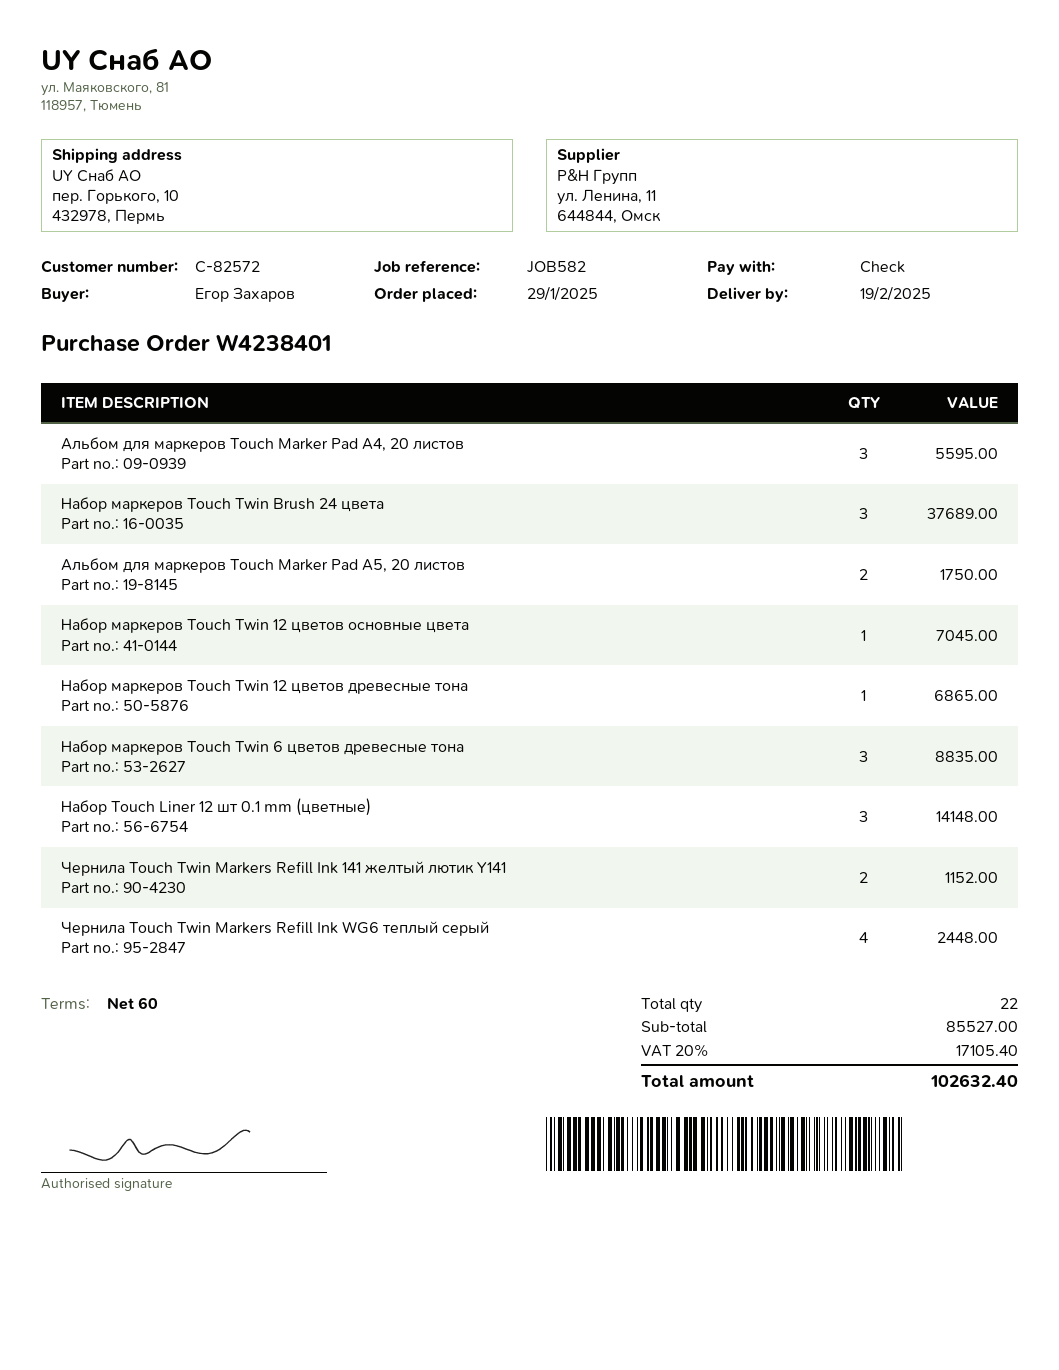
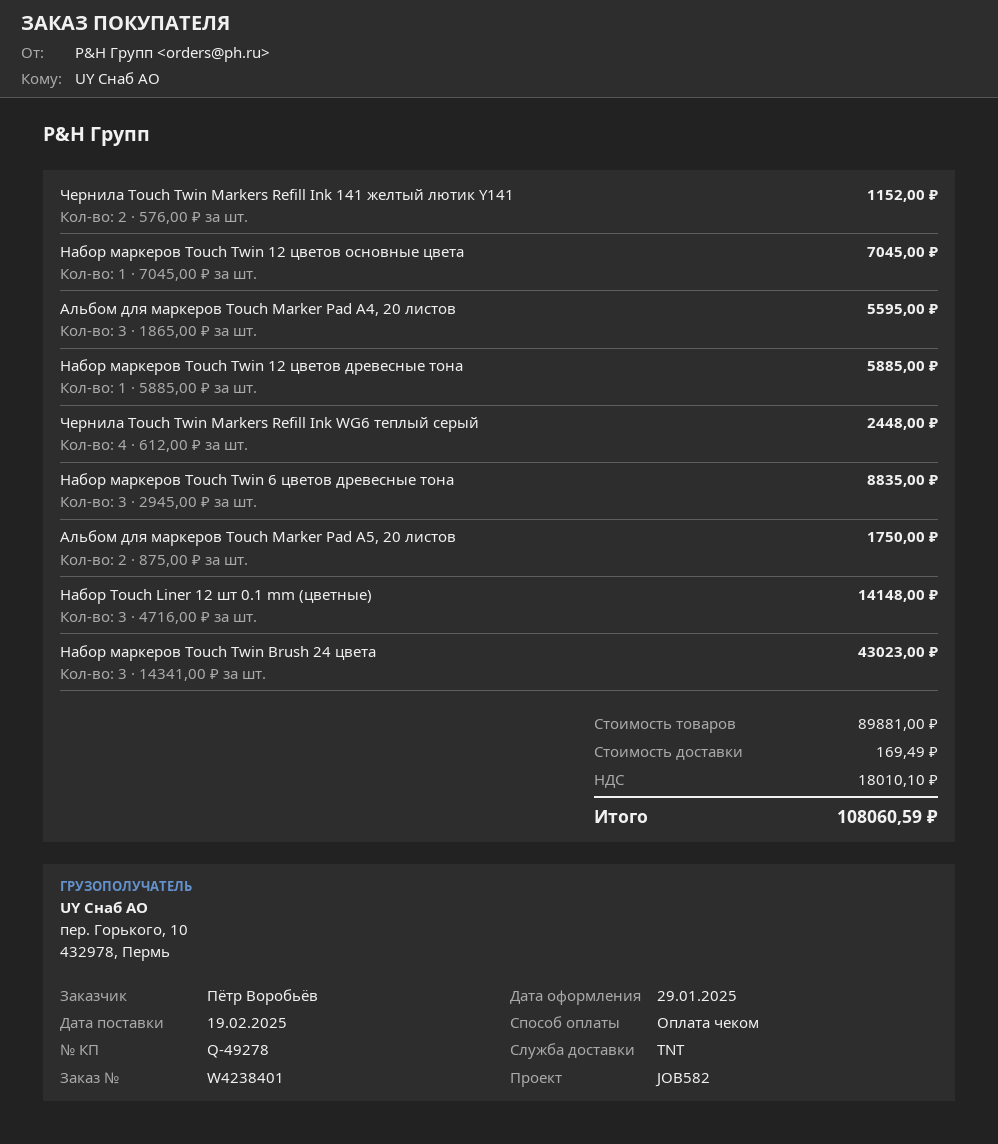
ordered by: Егор Захаров -> Пётр Воробьёв
Набор маркеров Touch Twin Brush 24 цвета: 3 for 37689.00 -> 3 for 43023.00
Набор маркеров Touch Twin 12 цветов древесные тона: 1 for 6865.00 -> 1 for 5885.00
subtotal: 85527.00 -> 89881.00
shipping: none -> 169.49
tax: 17105.40 -> 18010.10
total: 102632.40 -> 108060.59

